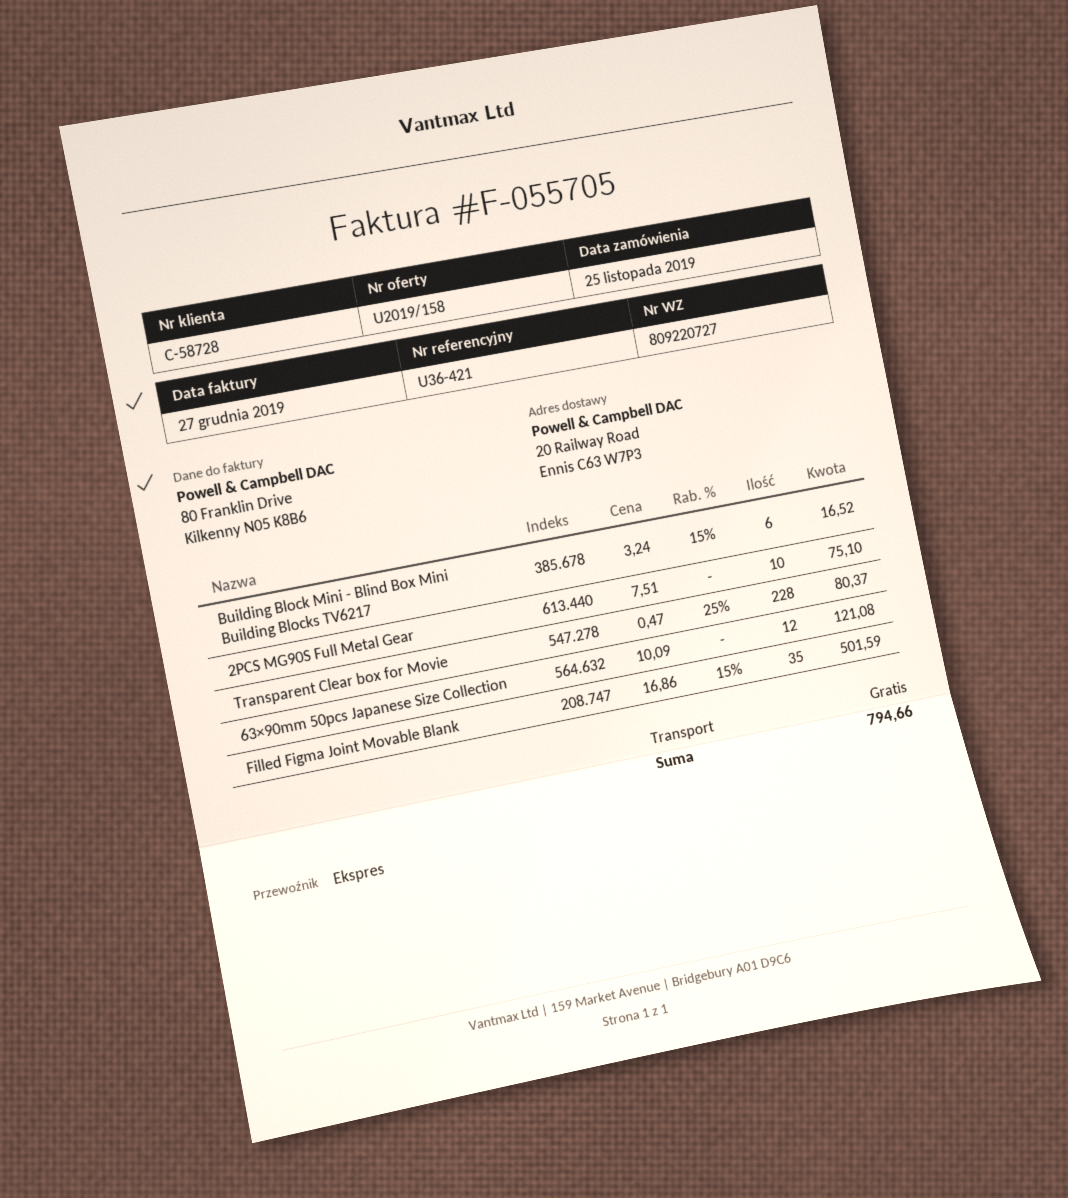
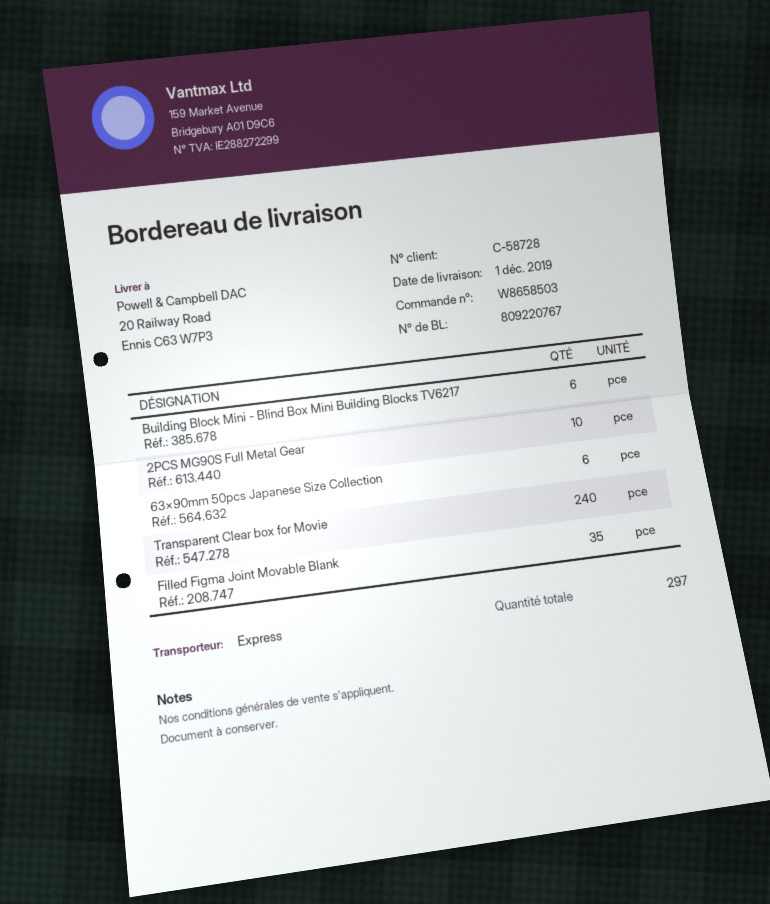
delivery note number: 809220727 -> 809220767
Transparent Clear box for Movie: 228 -> 240
63×90mm 50pcs Japanese Size Collection: 12 -> 6

